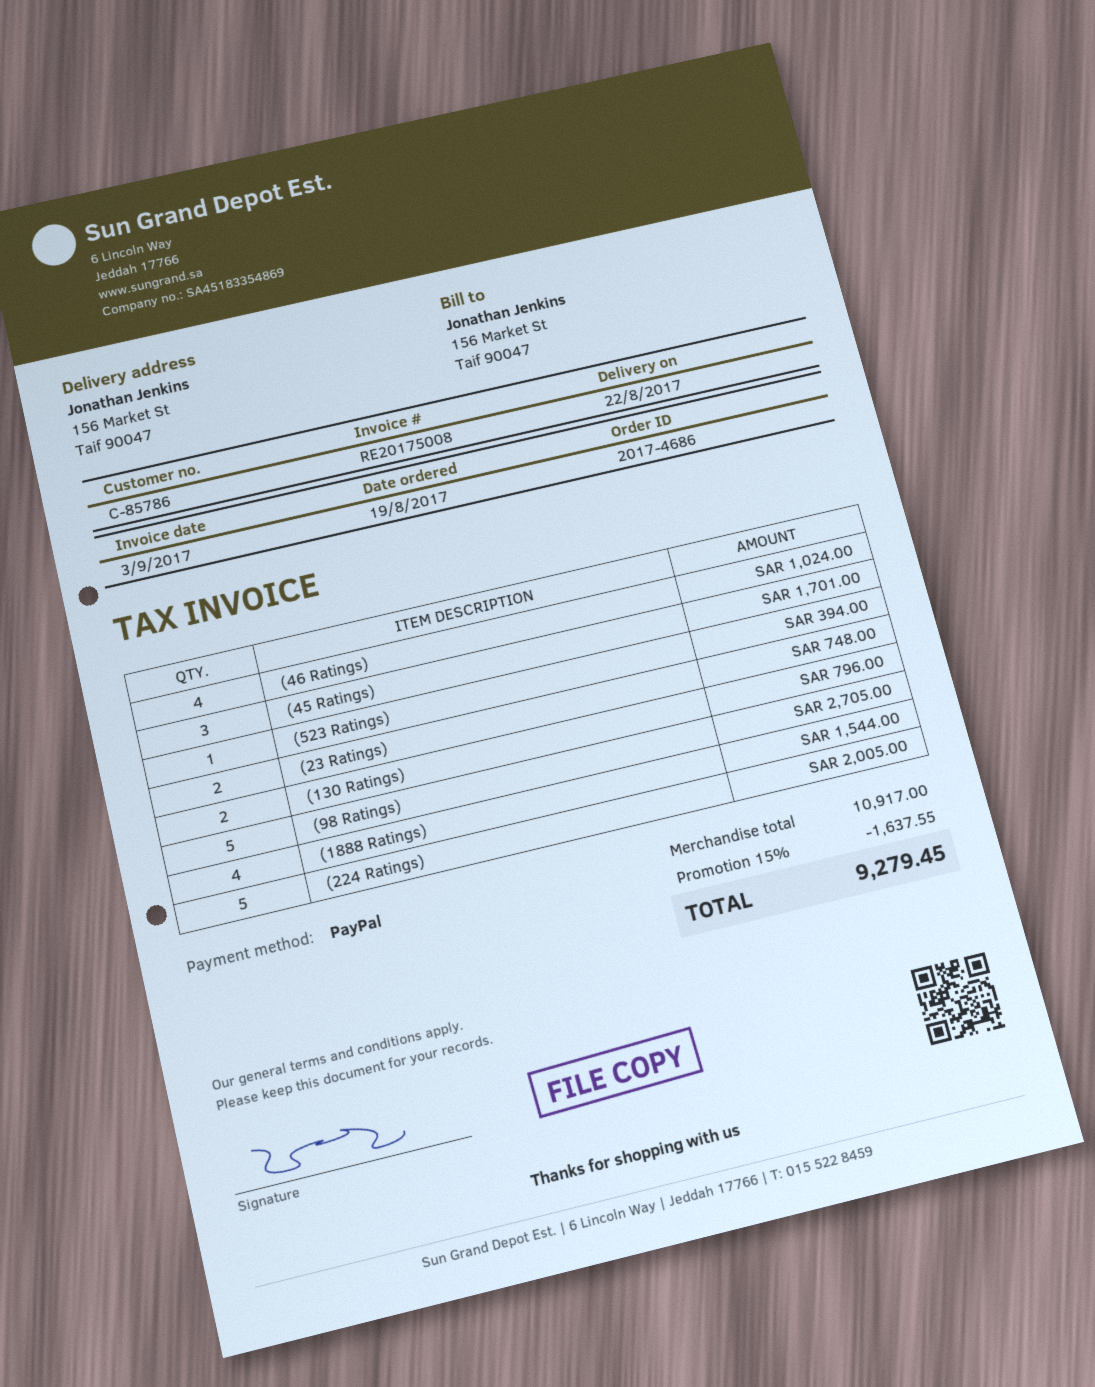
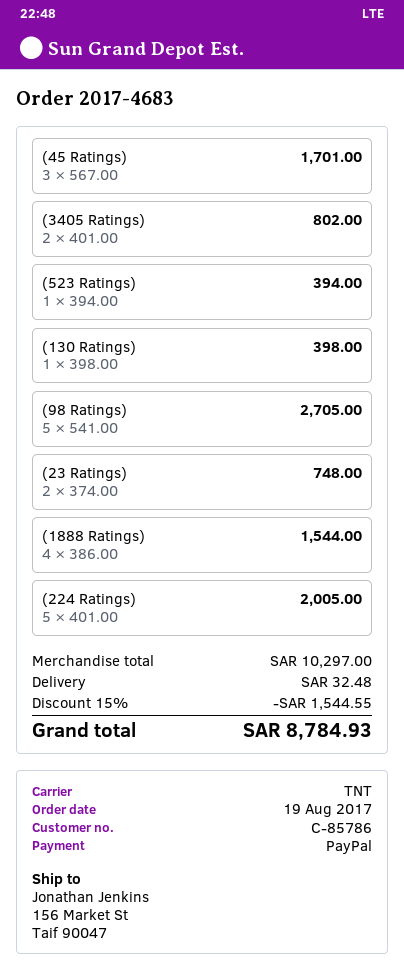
order number: 2017-4686 -> 2017-4683
(46 Ratings): 4 for 1024.00 -> none
(130 Ratings): 2 for 796.00 -> 1 for 398.00
(3405 Ratings): none -> 2 for 802.00
subtotal: 10917.00 -> 10297.00
discount: 15% = 1637.55 -> 15% = 1544.55
shipping: none -> 32.48
total: 9279.45 -> 8784.93

